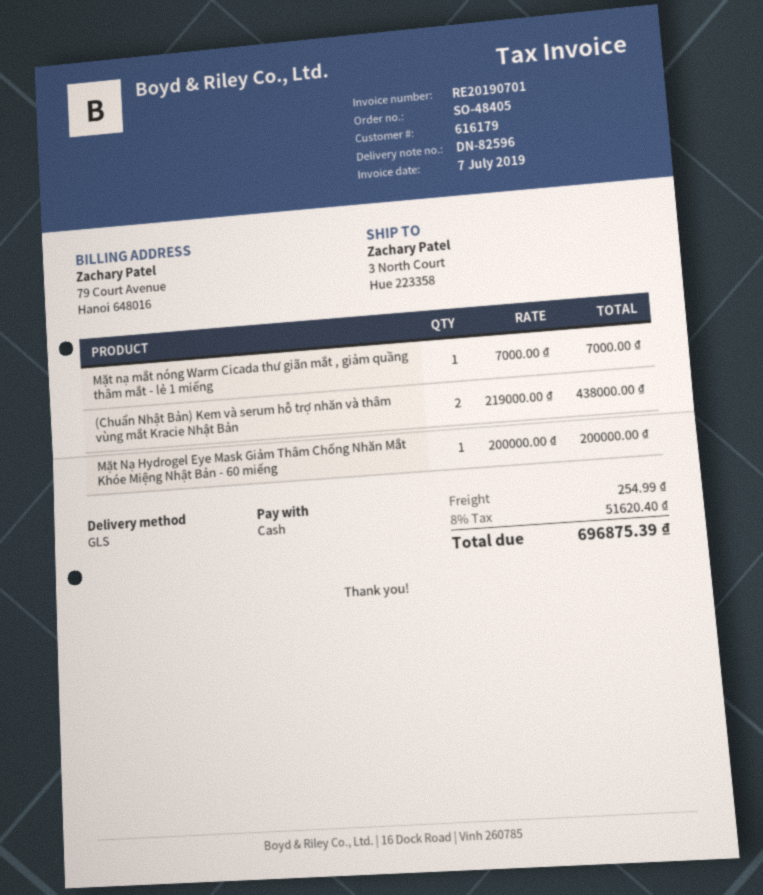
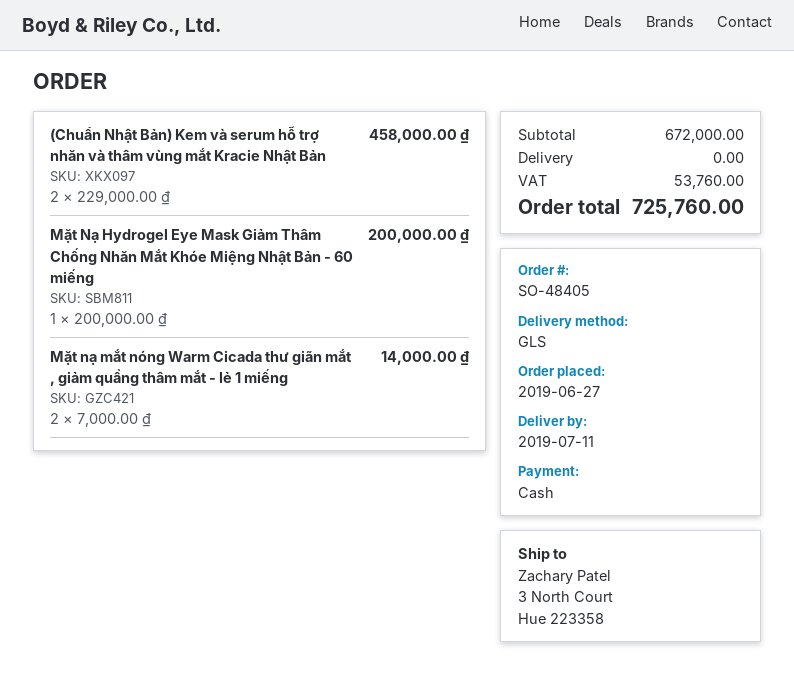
Mặt nạ mắt nóng Warm Cicada thư giãn mắt , giảm quầng thâm mắt - lẻ 1 miếng: 1 x 7000.00 = 7000.00 -> 2 x 7000.00 = 14000.00
(Chuẩn Nhật Bản) Kem và serum hỗ trợ nhăn và thâm vùng mắt Kracie Nhật Bản: 2 x 219000.00 = 438000.00 -> 2 x 229000.00 = 458000.00
shipping: 254.99 -> 0.00
tax: 51620.40 -> 53760.00
total: 696875.39 -> 725760.00

